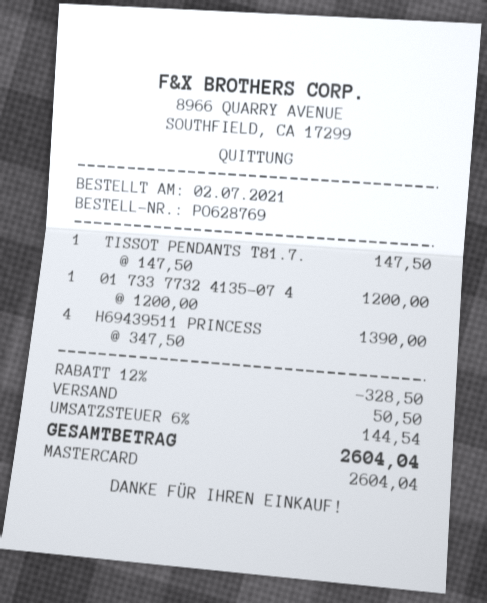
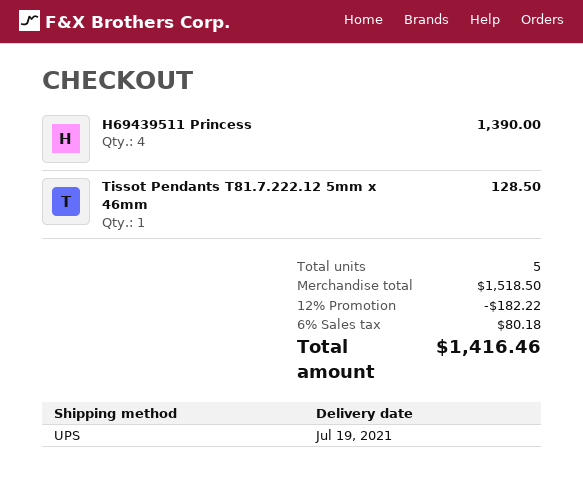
TISSOT PENDANTS T81.7.: 1 for 147.50 -> 1 for 128.50
01 733 7732 4135-07 4: 1 for 1200.00 -> none
discount: 12% = 328.50 -> 12% = 182.22
shipping: 50.50 -> none
tax: 6% = 144.54 -> 6% = 80.18
total: 2604.04 -> 1416.46

